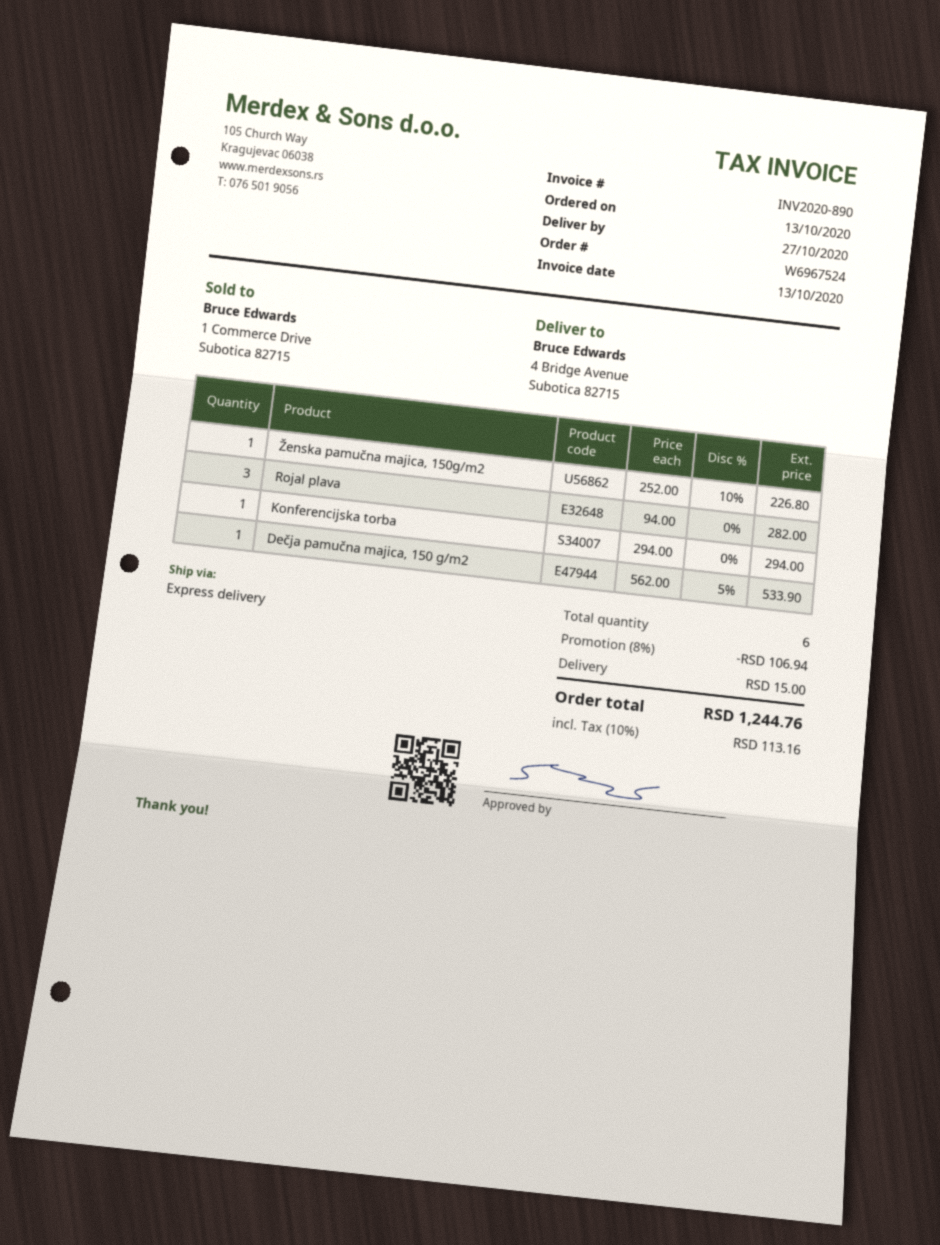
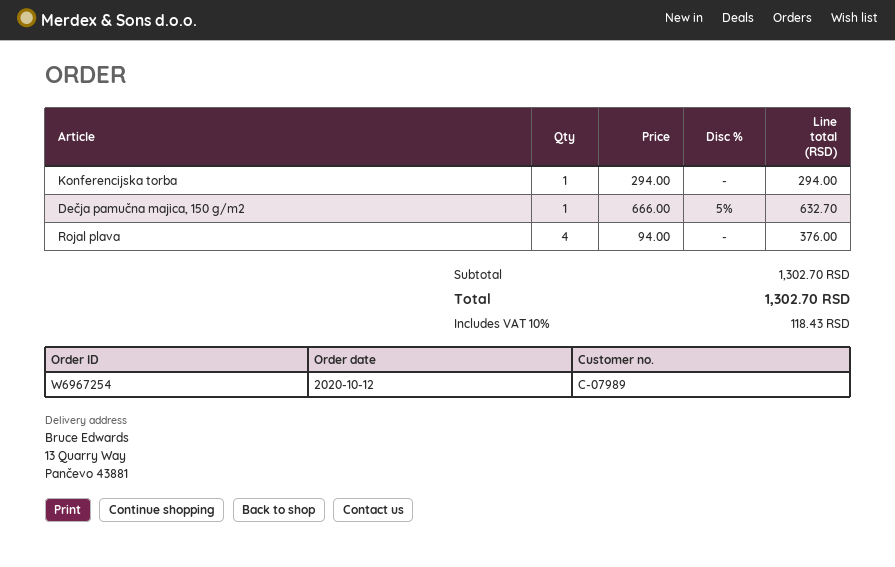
order number: W6967524 -> W6967254
order date: 2020-10-13 -> 2020-10-12
ship to: 4 Bridge Avenue, Subotica 82715 -> 13 Quarry Way, Pančevo 43881
Ženska pamučna majica, 150g/m2: 1 x 252.00 - 10% = 226.80 -> none
Rojal plava: 3 x 94.00 = 282.00 -> 4 x 94.00 = 376.00
Dečja pamučna majica, 150 g/m2: 1 x 562.00 - 5% = 533.90 -> 1 x 666.00 - 5% = 632.70
discount: 8% = 106.94 -> none
shipping: 15.00 -> none
tax: 10% = 113.16 -> 10% = 118.43
total: 1244.76 -> 1302.70

